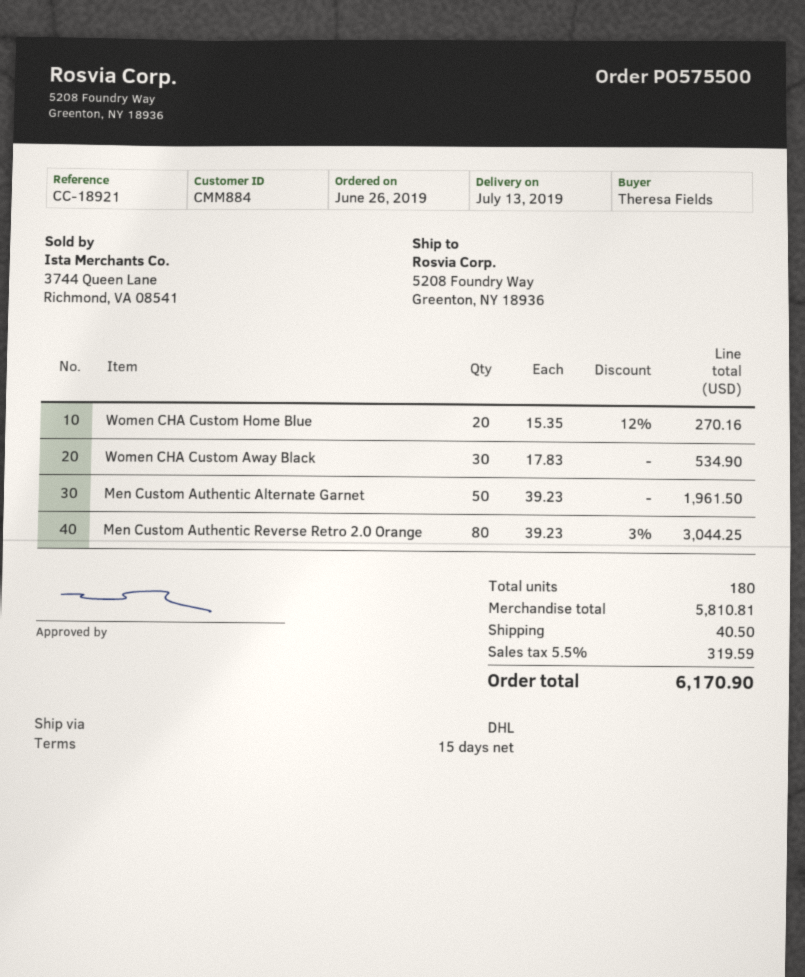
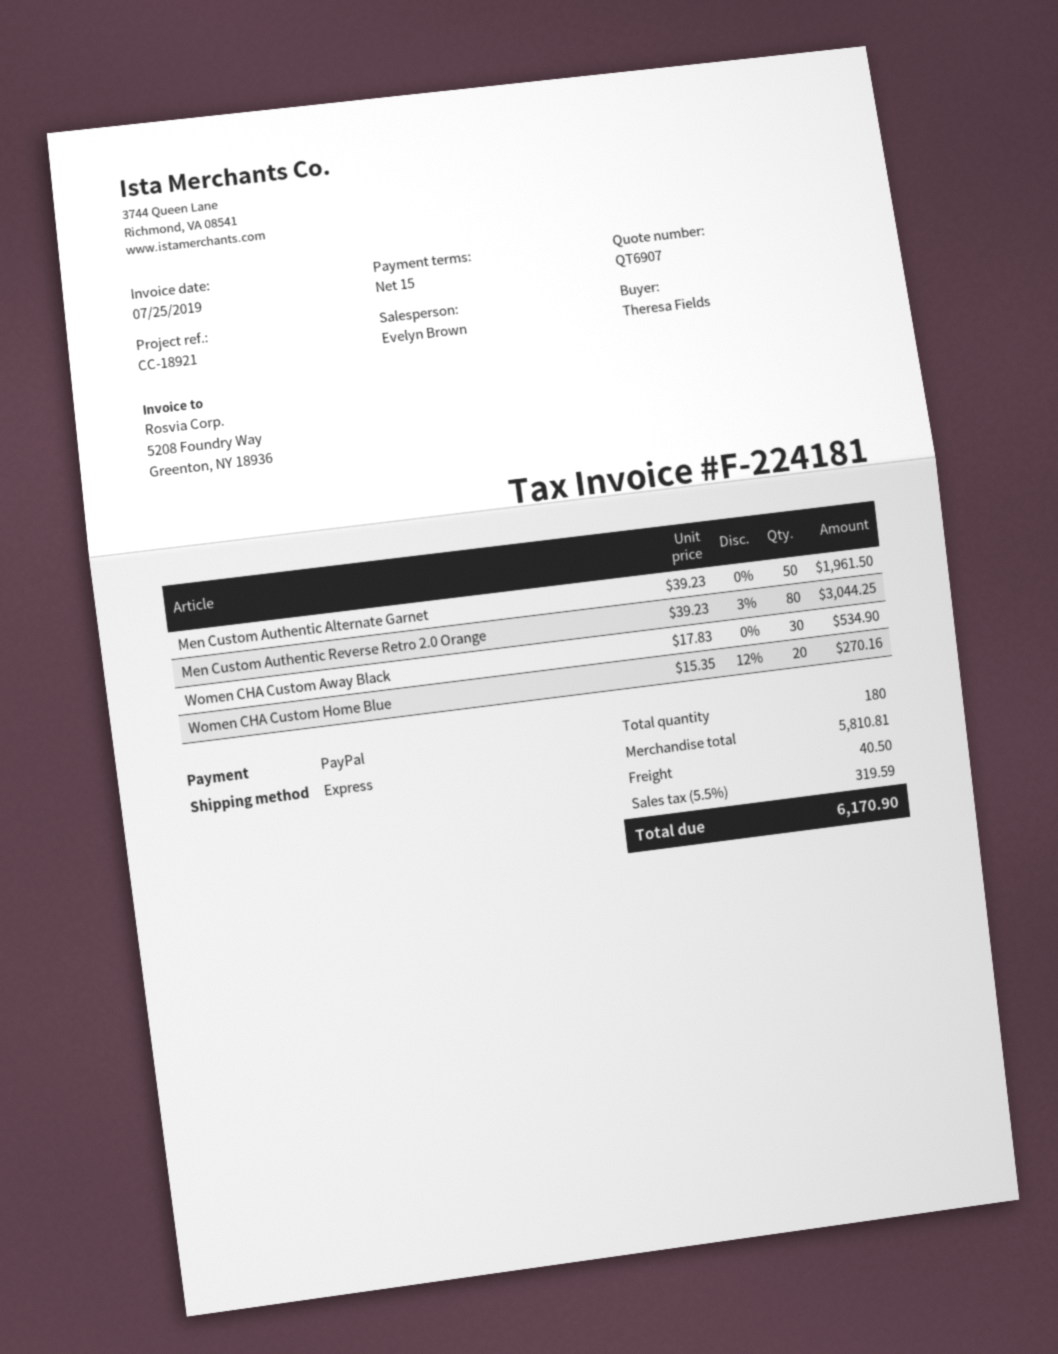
shipping method: DHL -> express

